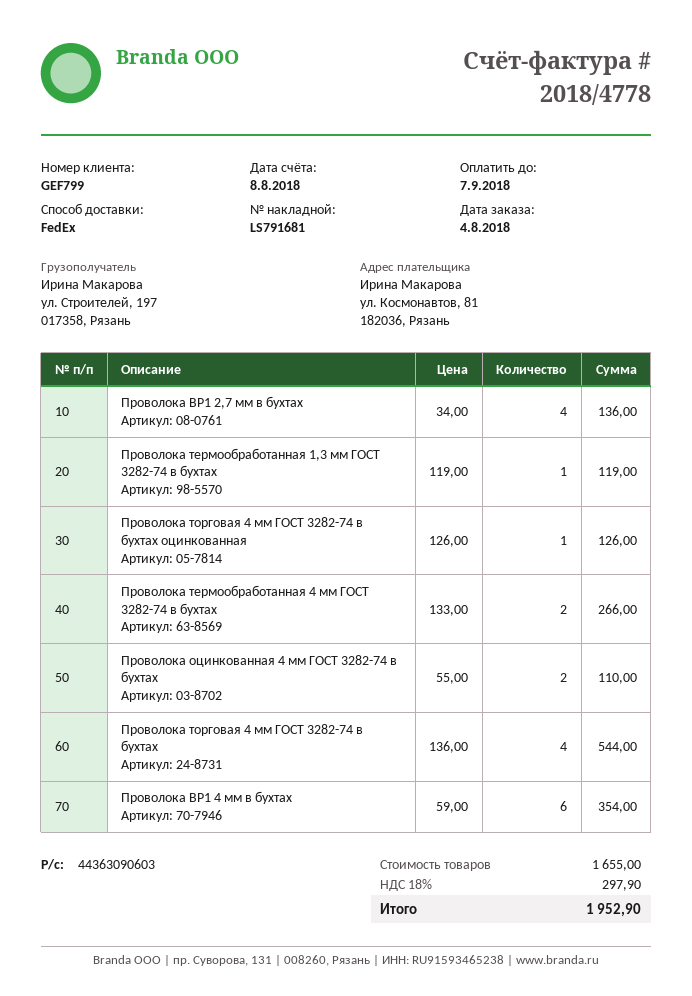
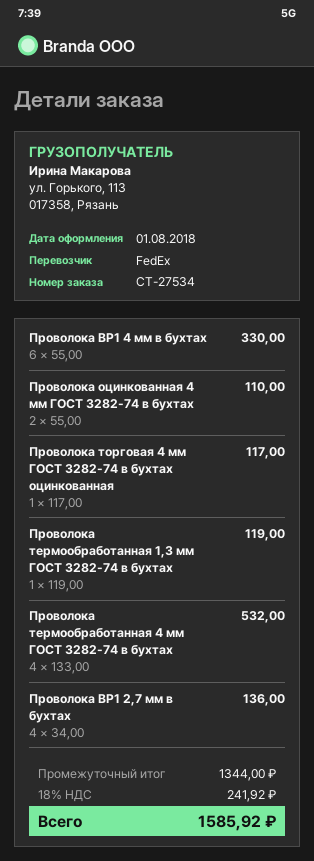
order date: 2018-08-04 -> 2018-08-01
ship to: ул. Строителей, 197, 017358, Рязань -> ул. Горького, 113, 017358, Рязань
Проволока торговая 4 мм ГОСТ 3282-74 в бухтах оцинкованная: 1 x 126.00 = 126.00 -> 1 x 117.00 = 117.00
Проволока термообработанная 4 мм ГОСТ 3282-74 в бухтах: 2 x 133.00 = 266.00 -> 4 x 133.00 = 532.00
Проволока торговая 4 мм ГОСТ 3282-74 в бухтах: 4 x 136.00 = 544.00 -> none
Проволока ВР1 4 мм в бухтах: 6 x 59.00 = 354.00 -> 6 x 55.00 = 330.00
subtotal: 1655.00 -> 1344.00
tax: 18% = 297.90 -> 18% = 241.92
total: 1952.90 -> 1585.92

